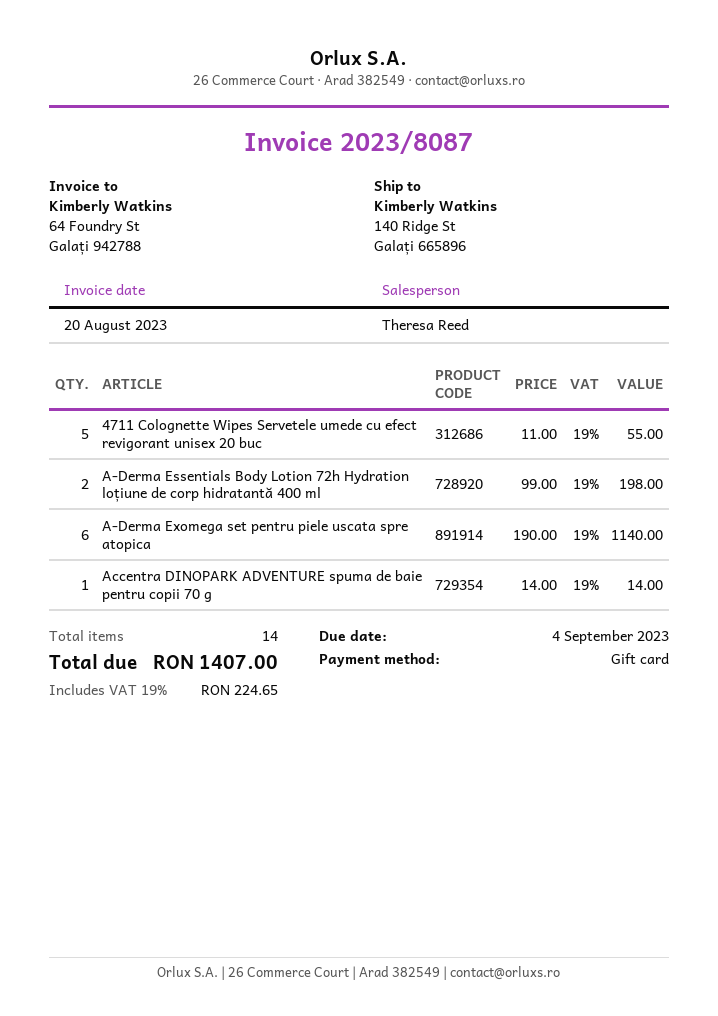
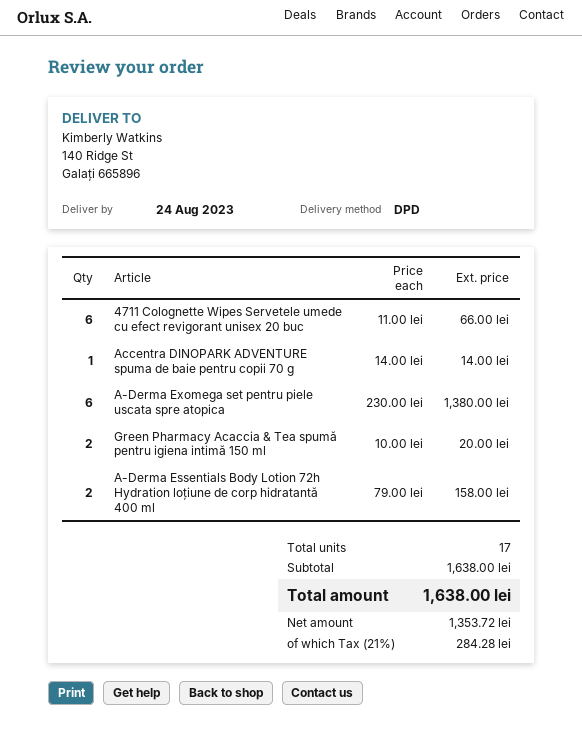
4711 Colognette Wipes Servetele umede cu efect revigorant unisex 20 buc: 5 x 11.00 = 55.00 -> 6 x 11.00 = 66.00
A-Derma Essentials Body Lotion 72h Hydration loțiune de corp hidratantă 400 ml: 2 x 99.00 = 198.00 -> 2 x 79.00 = 158.00
A-Derma Exomega set pentru piele uscata spre atopica: 6 x 190.00 = 1140.00 -> 6 x 230.00 = 1380.00
Green Pharmacy Acaccia & Tea spumă pentru igiena intimă 150 ml: none -> 2 x 10.00 = 20.00
total quantity: 14 -> 17
tax: 19% = 224.65 -> 21% = 284.28
total: 1407.00 -> 1638.00

